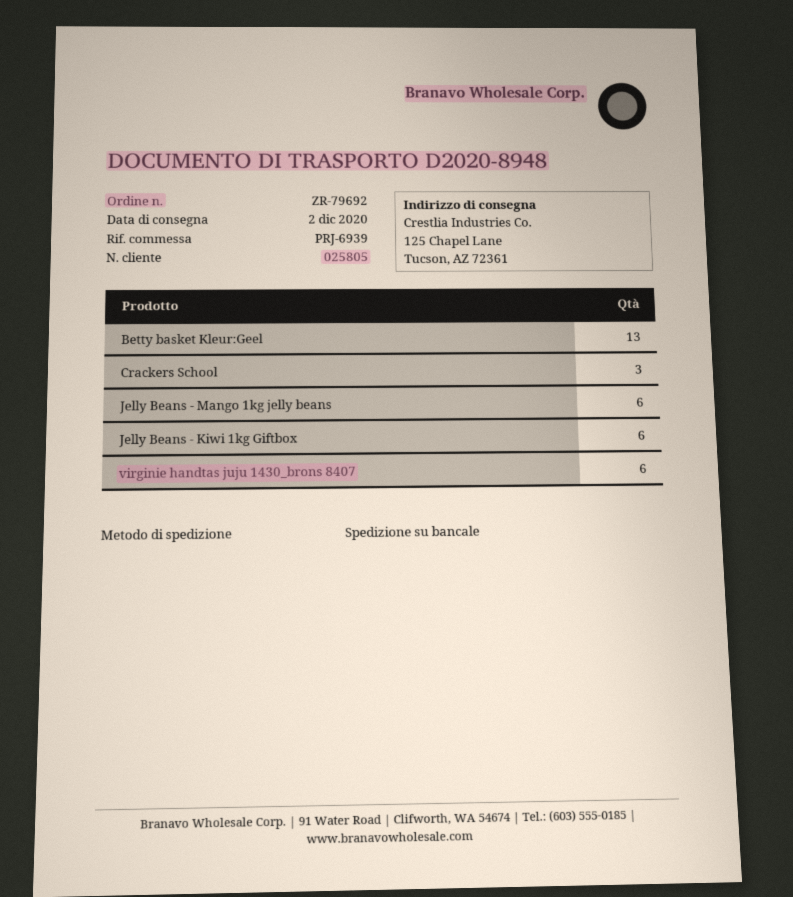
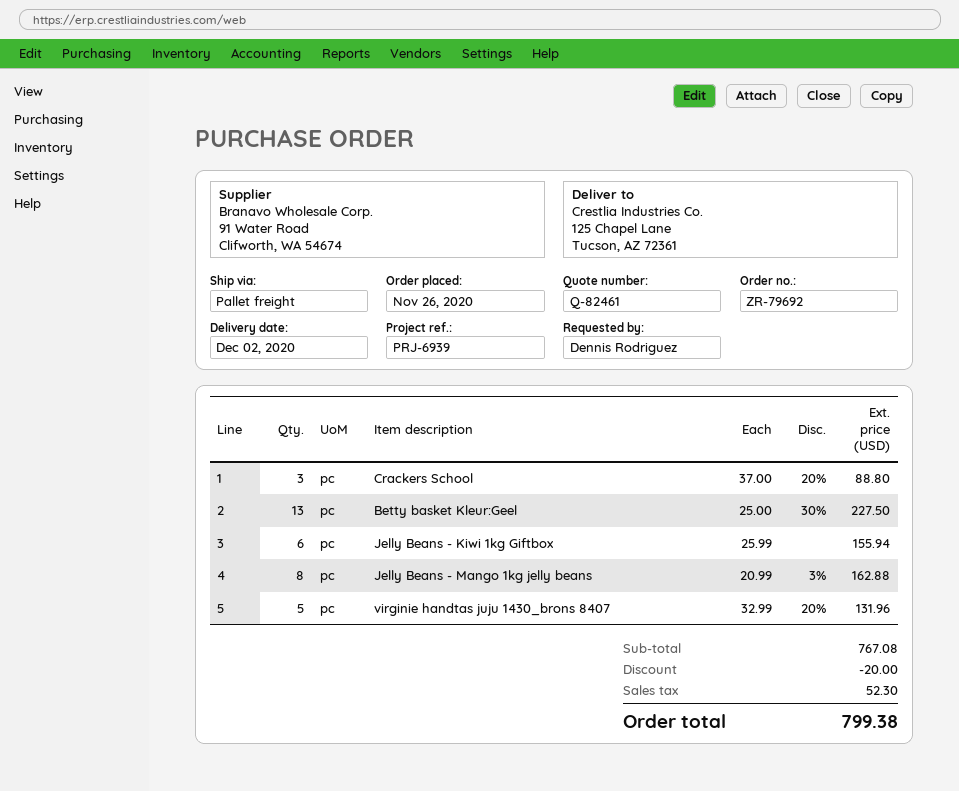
Jelly Beans - Mango 1kg jelly beans: 6 -> 8
virginie handtas juju 1430_brons 8407: 6 -> 5

